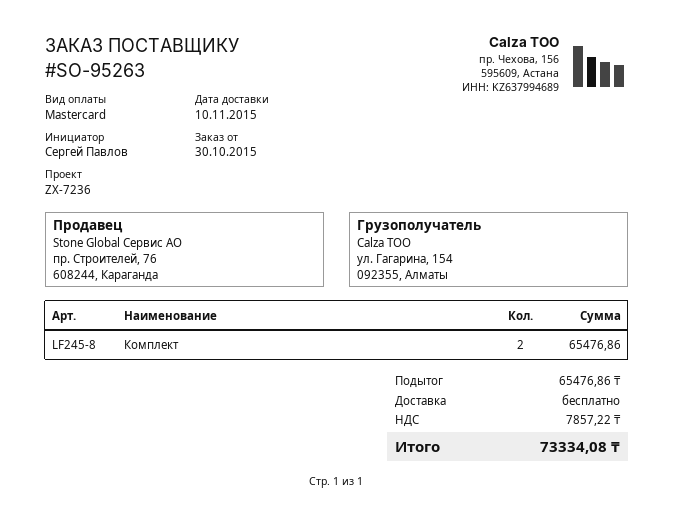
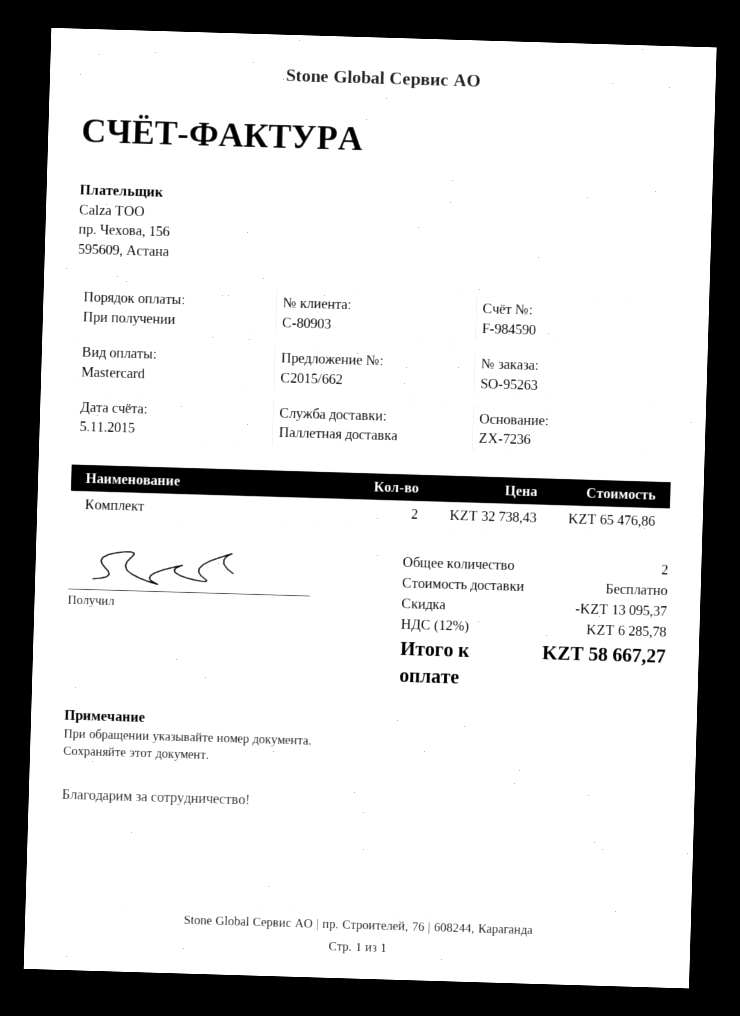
discount: none -> 13095.37
tax: 7857.22 -> 6285.78
total: 73334.08 -> 58667.27

